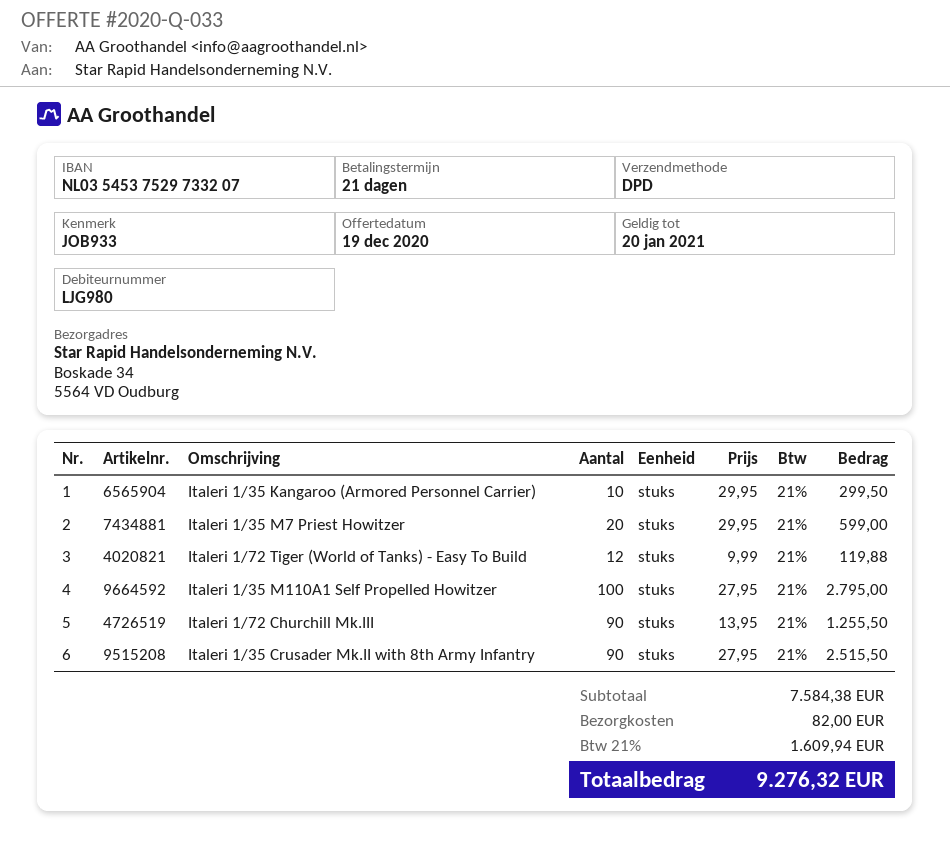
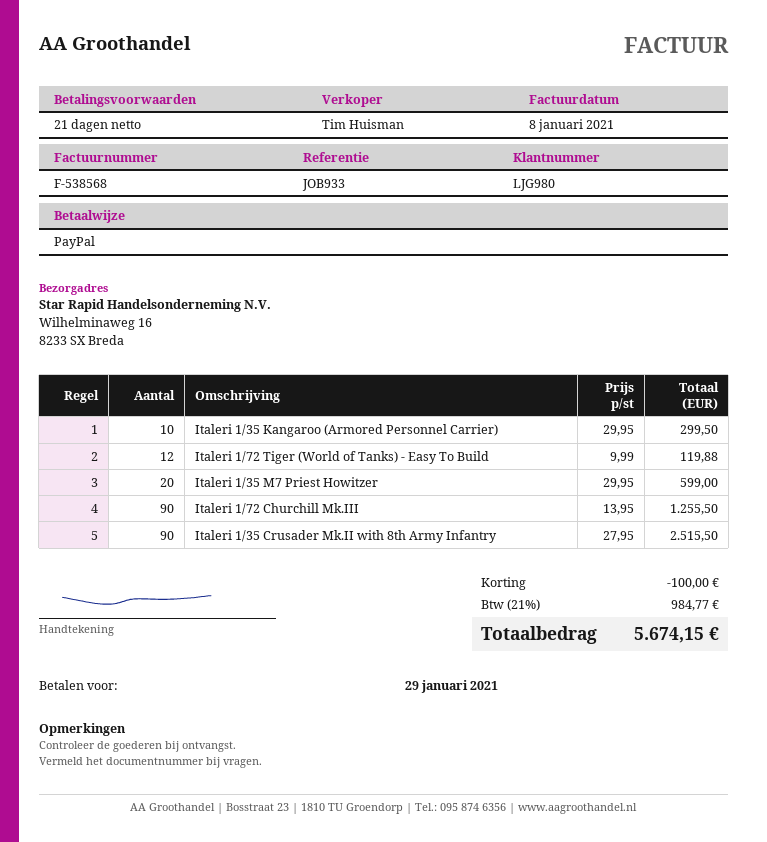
ship to: Boskade 34, 5564 VD Oudburg -> Wilhelminaweg 16, 8233 SX Breda
Italeri 1/35 M110A1 Self Propelled Howitzer: 100 x 27.95 = 2795.00 -> none
discount: none -> 100.00
shipping: 82.00 -> none
tax: 21% = 1609.94 -> 21% = 984.77
total: 9276.32 -> 5674.15

